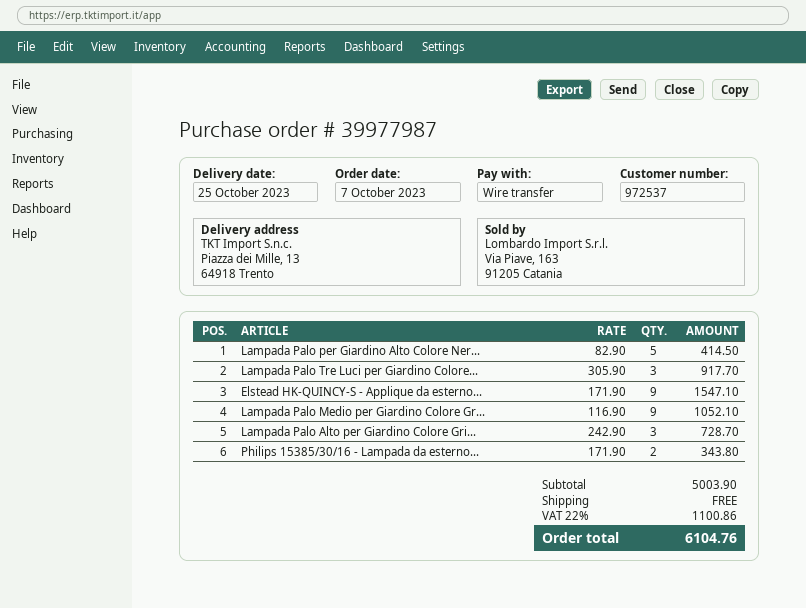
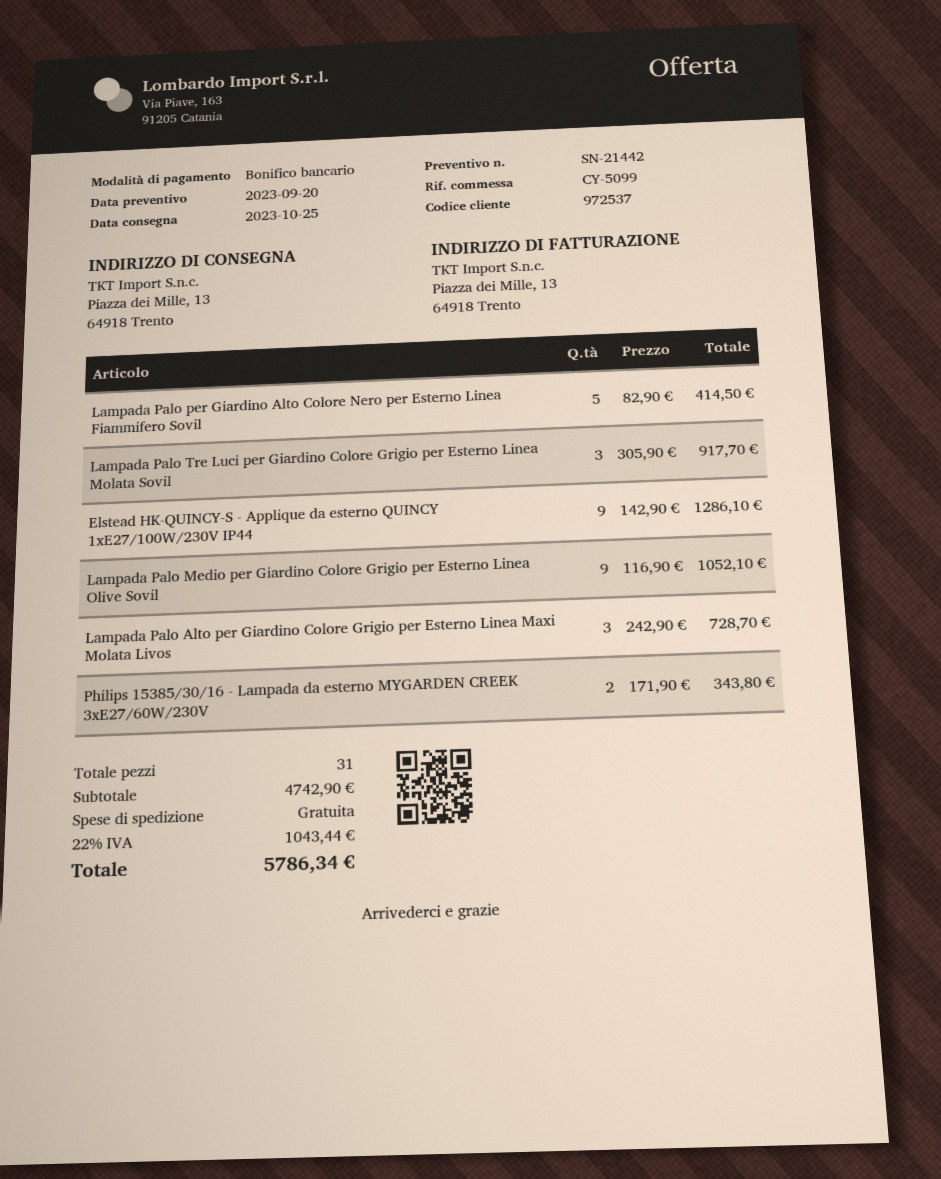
Elstead HK-QUINCY-S - Applique da esterno...: 9 x 171.90 = 1547.10 -> 9 x 142.90 = 1286.10
subtotal: 5003.90 -> 4742.90
tax: 22% = 1100.86 -> 22% = 1043.44
total: 6104.76 -> 5786.34

